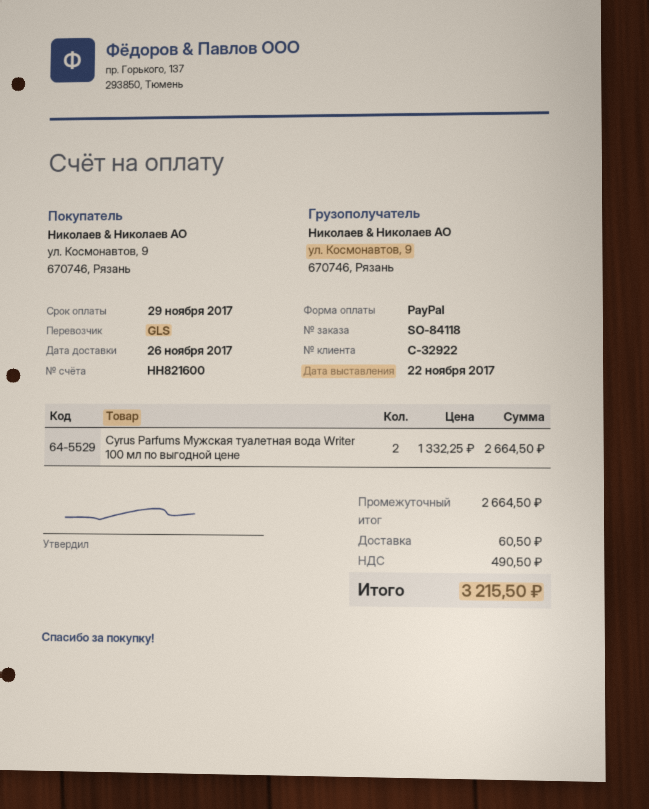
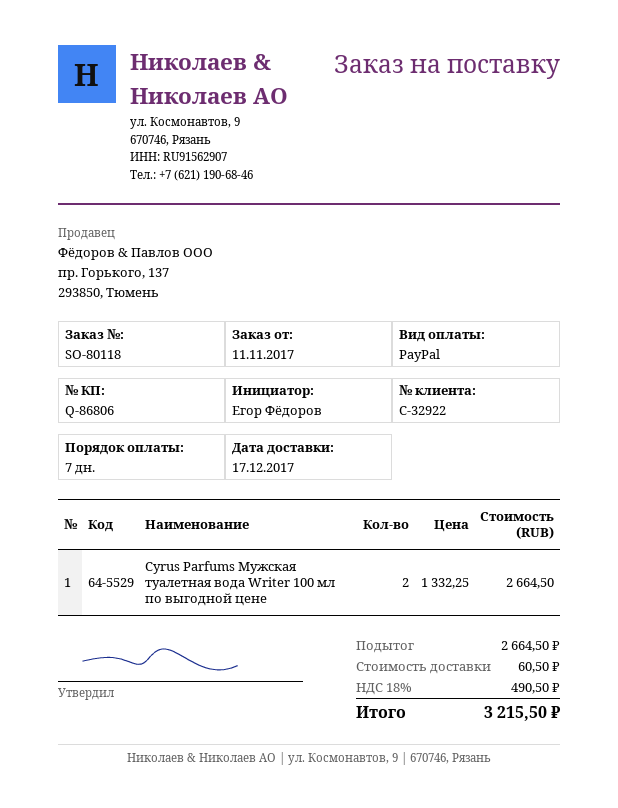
order number: SO-84118 -> SO-80118
delivery date: 2017-11-26 -> 2017-12-17

